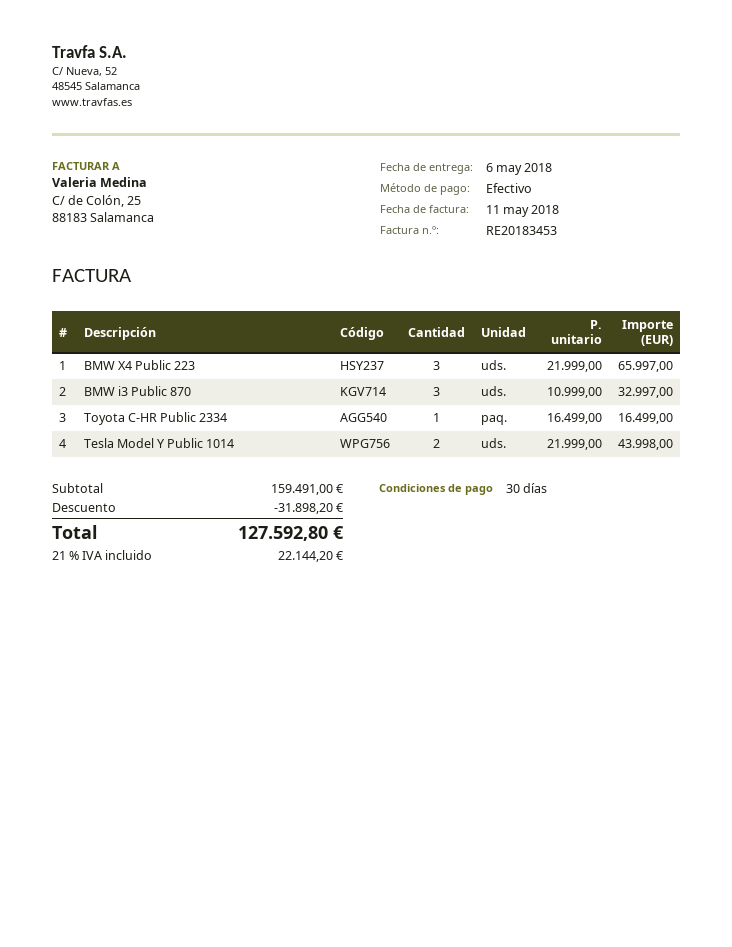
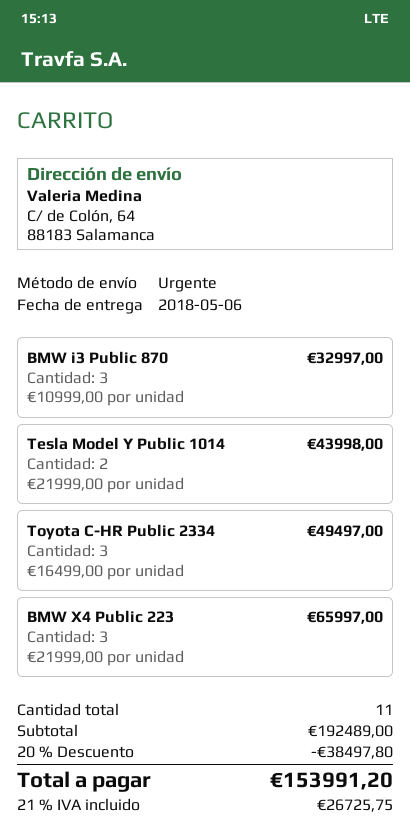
Toyota C-HR Public 2334: 1 x 16499.00 = 16499.00 -> 3 x 16499.00 = 49497.00
subtotal: 159491.00 -> 192489.00
discount: 31898.20 -> 38497.80
tax: 21% = 22144.20 -> 21% = 26725.75
total: 127592.80 -> 153991.20

